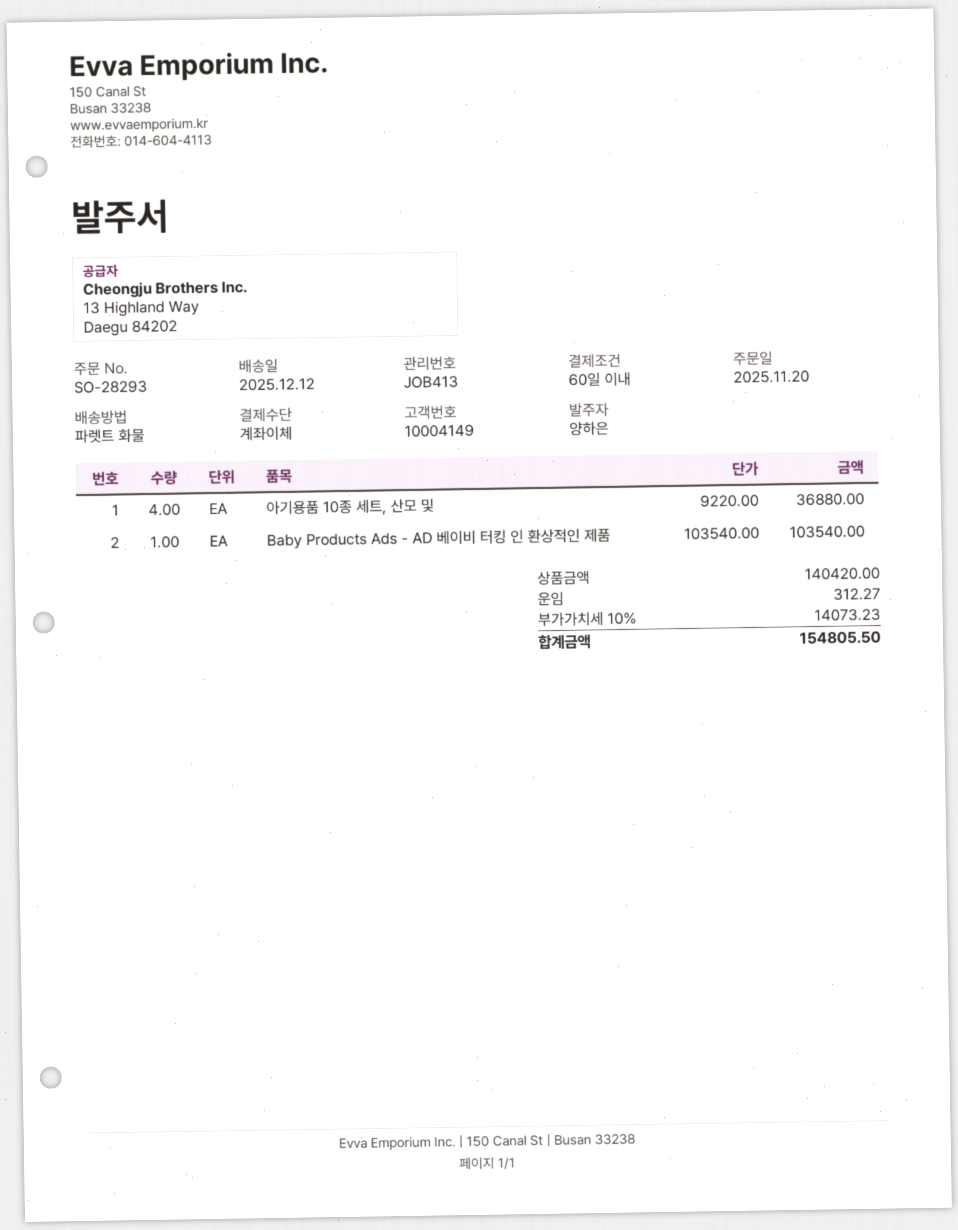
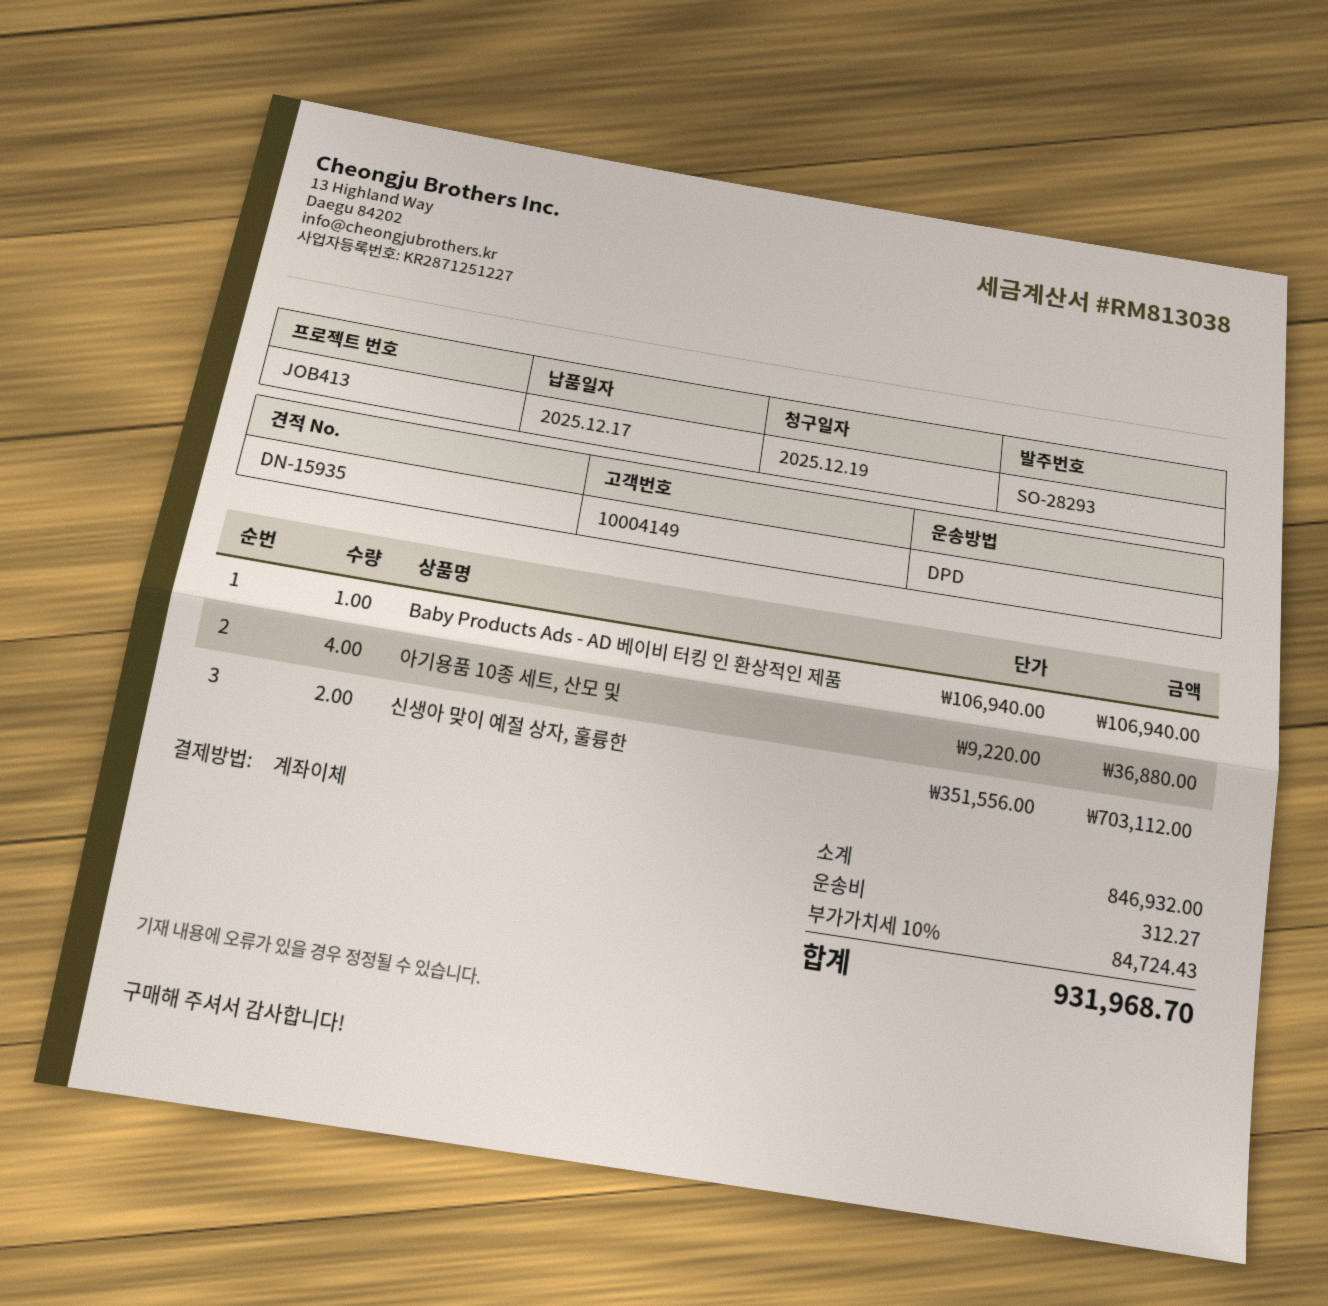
delivery date: 2025-12-12 -> 2025-12-17
shipping method: pallet freight -> DPD
Baby Products Ads - AD 베이비 터킹 인 환상적인 제품: 1 x 103540.00 = 103540.00 -> 1 x 106940.00 = 106940.00
신생아 맞이 예절 상자, 훌륭한: none -> 2 x 351556.00 = 703112.00
subtotal: 140420.00 -> 846932.00
tax: 10% = 14073.23 -> 10% = 84724.43
total: 154805.50 -> 931968.70

